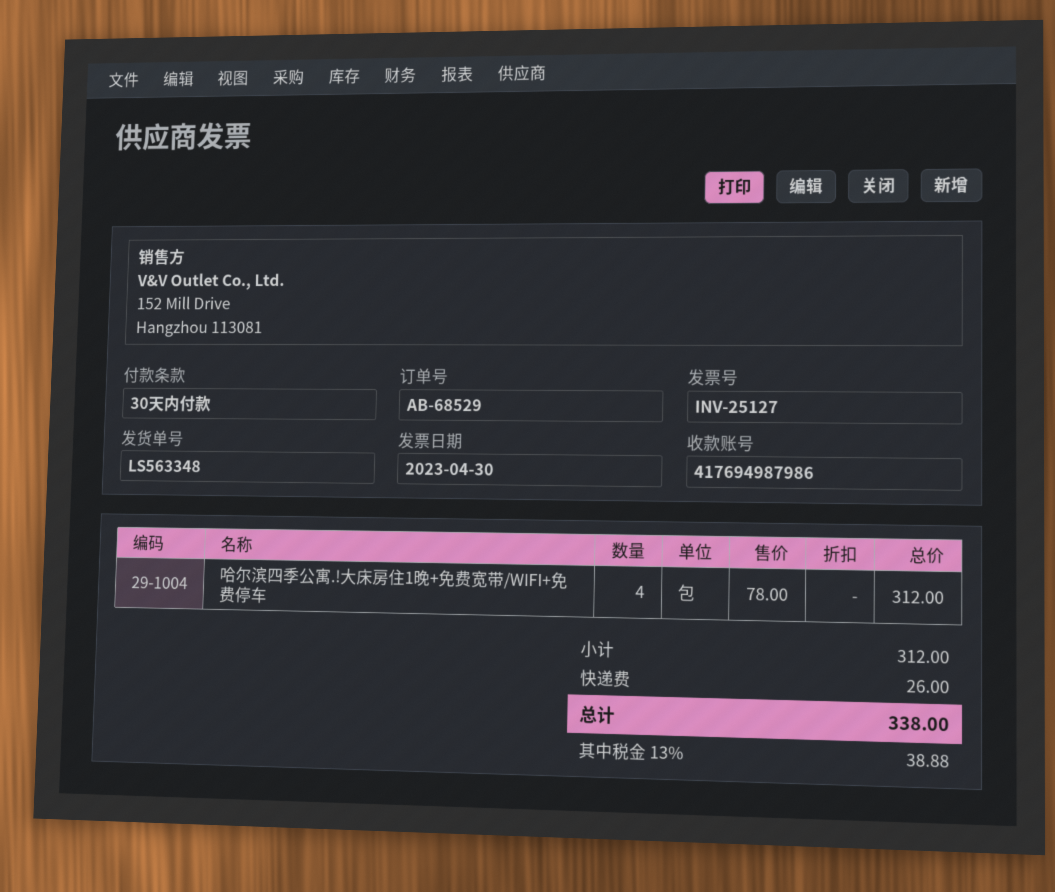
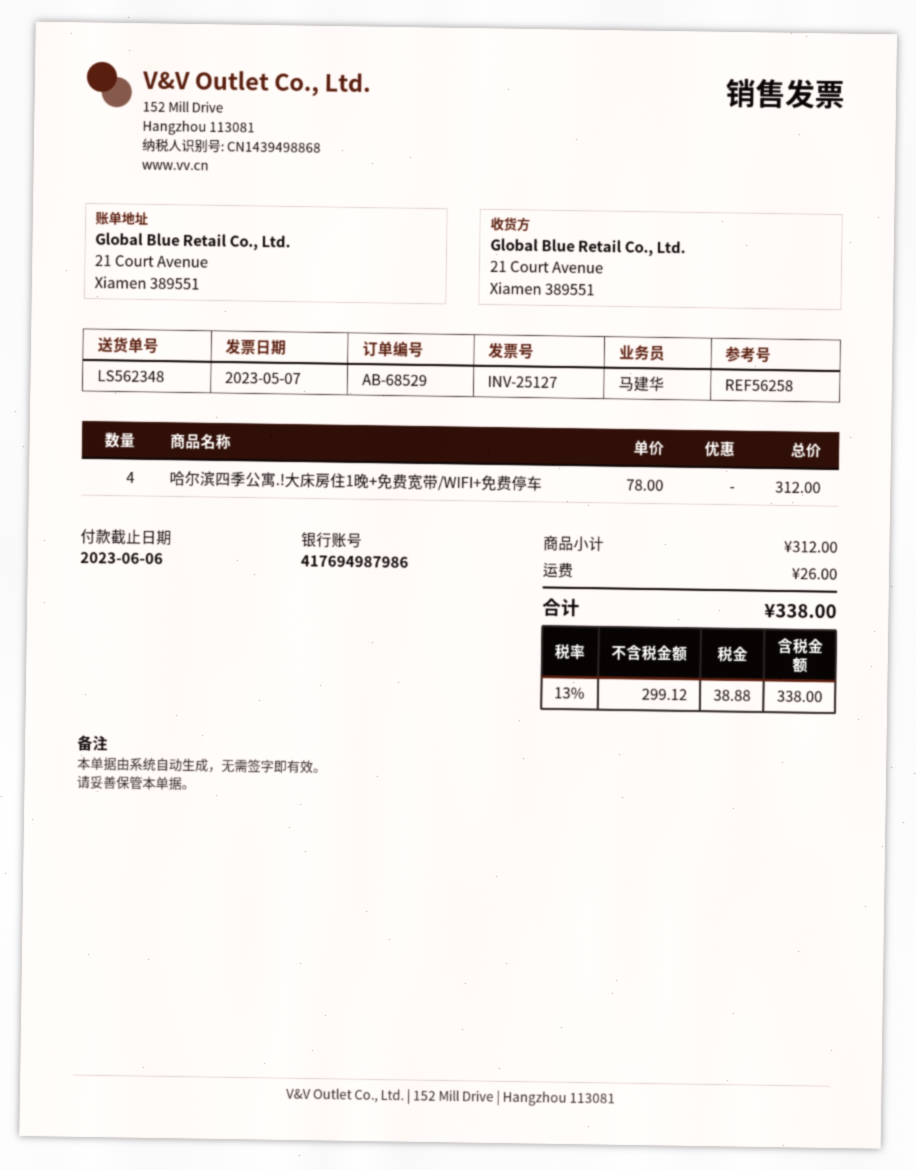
delivery note number: LS563348 -> LS562348
invoice date: 2023-04-30 -> 2023-05-07

